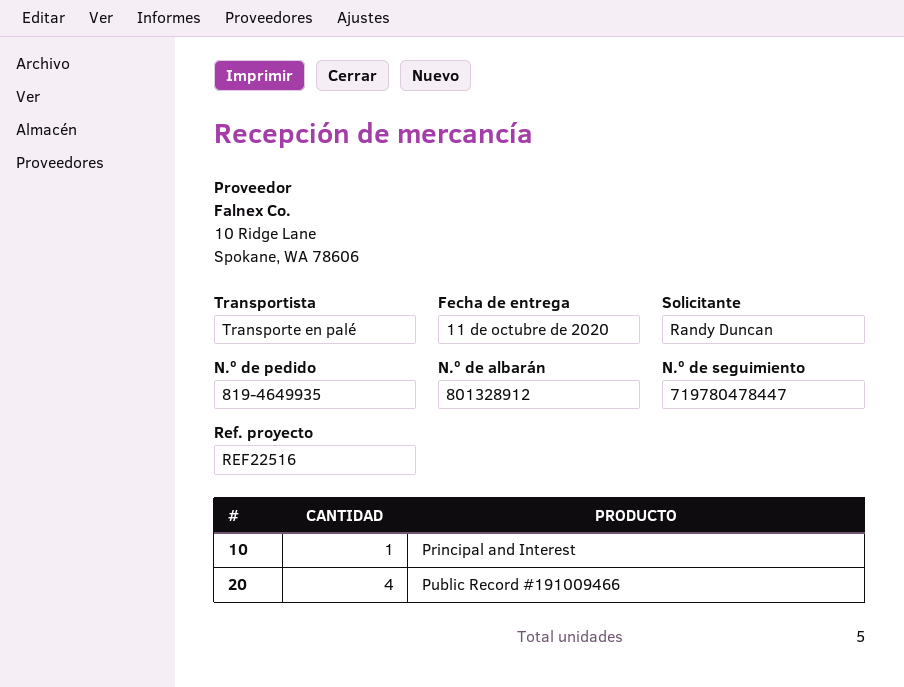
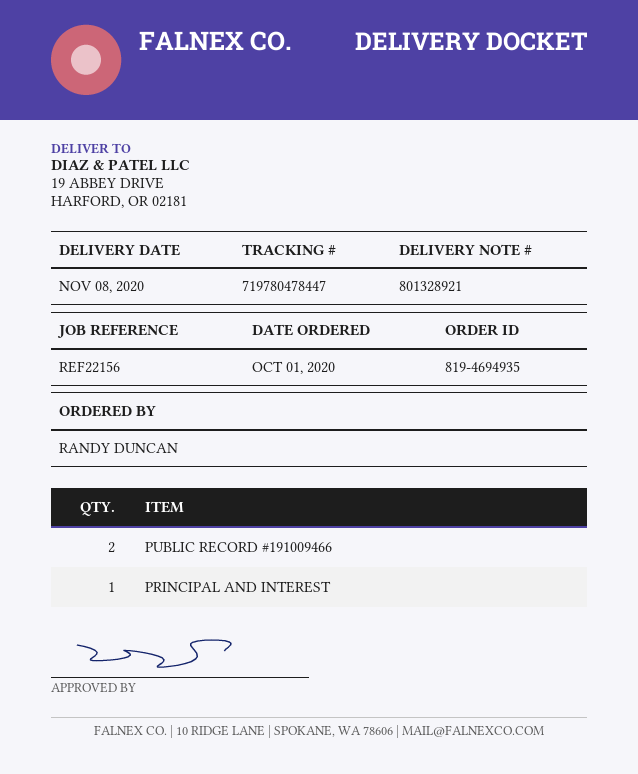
order number: 819-4649935 -> 819-4694935
delivery note number: 801328912 -> 801328921
delivery date: 2020-10-11 -> 2020-11-08
reference: REF22516 -> REF22156
Public Record #191009466: 4 -> 2

